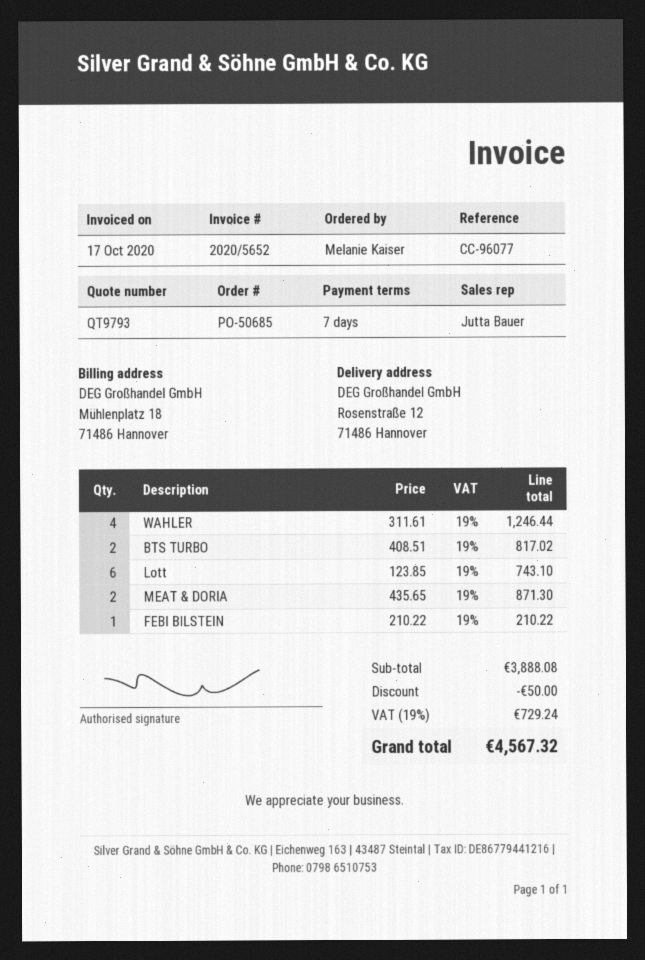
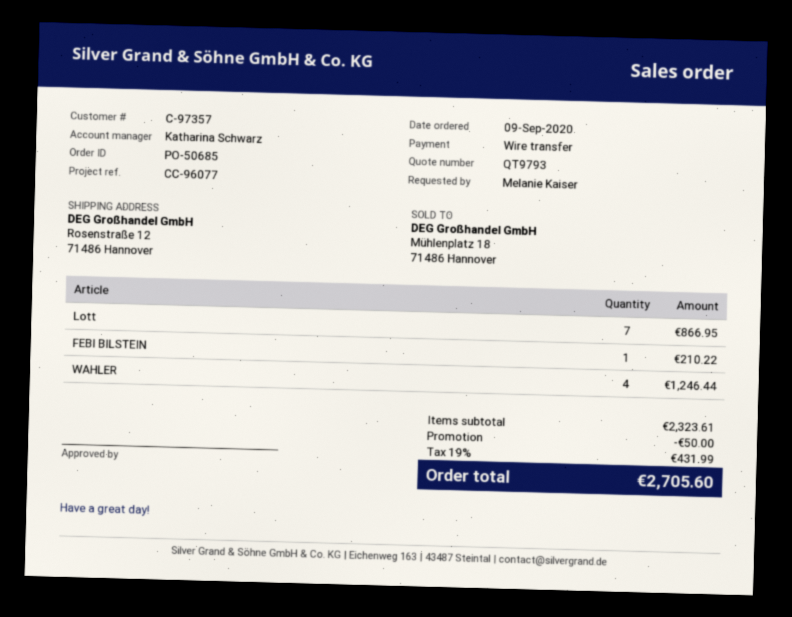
sales rep: Jutta Bauer -> Katharina Schwarz
BTS TURBO: 2 for 817.02 -> none
Lott: 6 for 743.10 -> 7 for 866.95
MEAT & DORIA: 2 for 871.30 -> none
subtotal: 3888.08 -> 2323.61
tax: 19% = 729.24 -> 19% = 431.99
total: 4567.32 -> 2705.60

